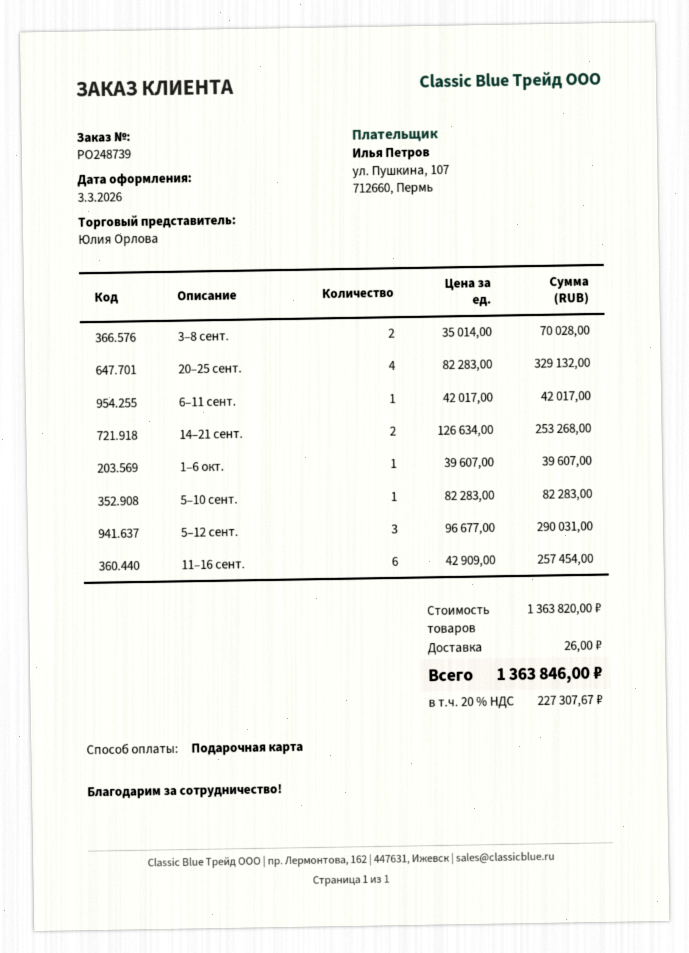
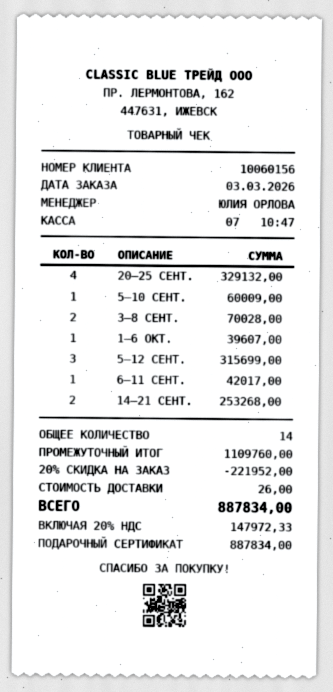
5–10 сент.: 1 for 82283.00 -> 1 for 60009.00
5–12 сент.: 3 for 290031.00 -> 3 for 315699.00
11–16 сент.: 6 for 257454.00 -> none
subtotal: 1363820.00 -> 1109760.00
discount: none -> 20% = 221952.00
tax: 20% = 227307.67 -> 20% = 147972.33
total: 1363846.00 -> 887834.00

